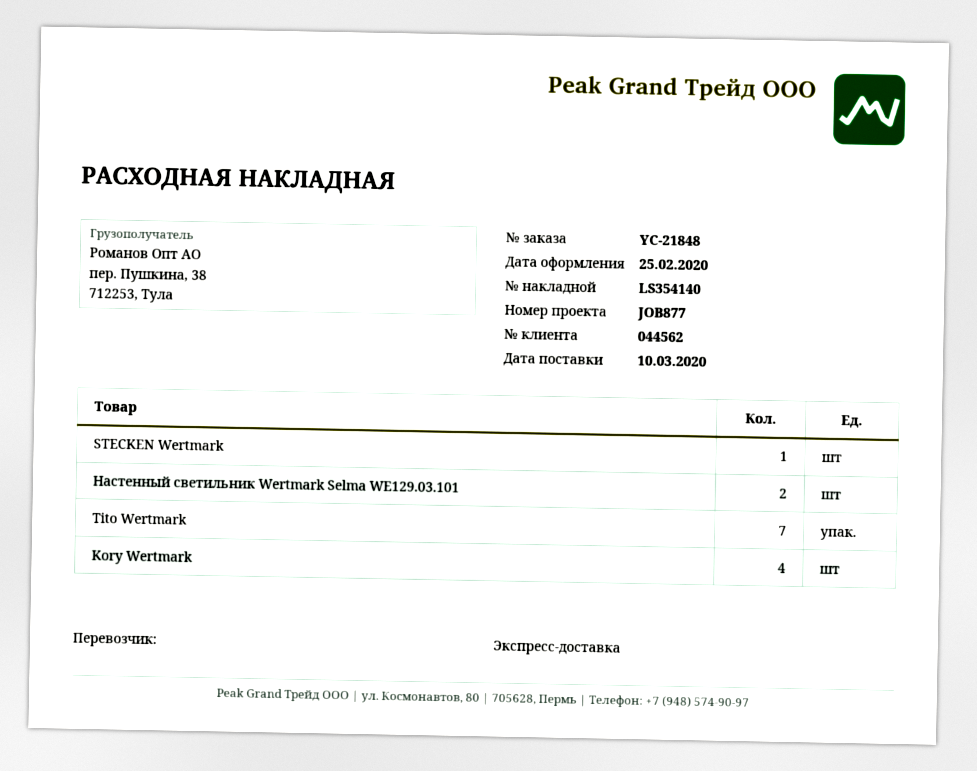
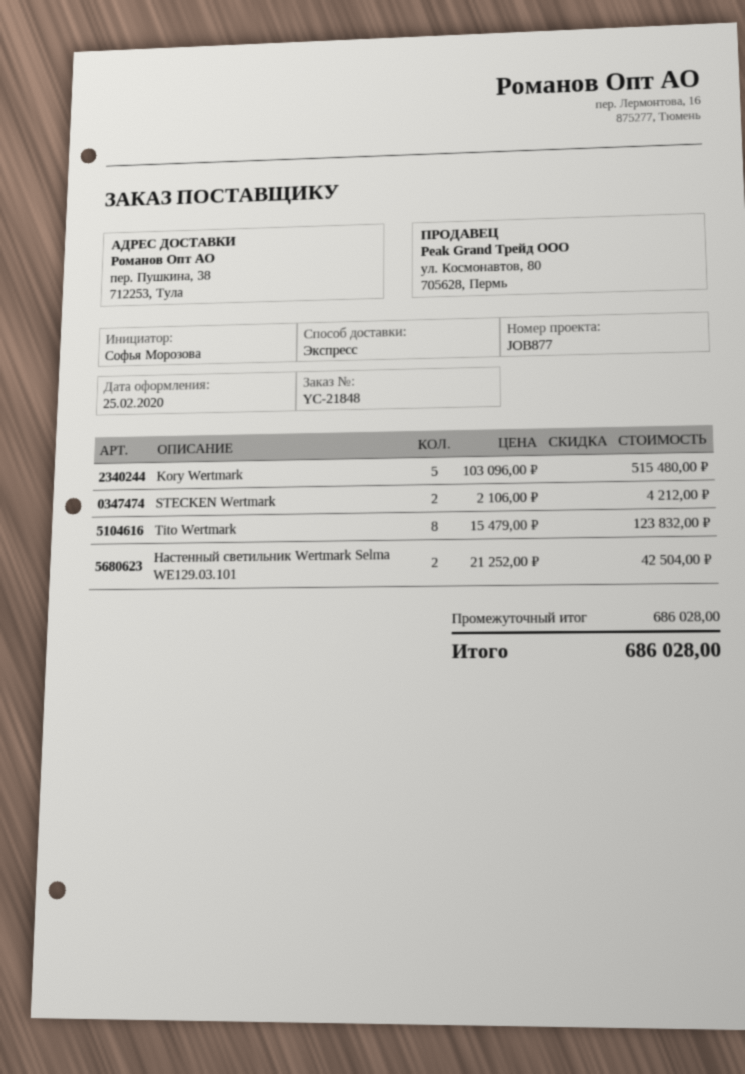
STECKEN Wertmark: 1 -> 2
Tito Wertmark: 7 -> 8
Kory Wertmark: 4 -> 5

